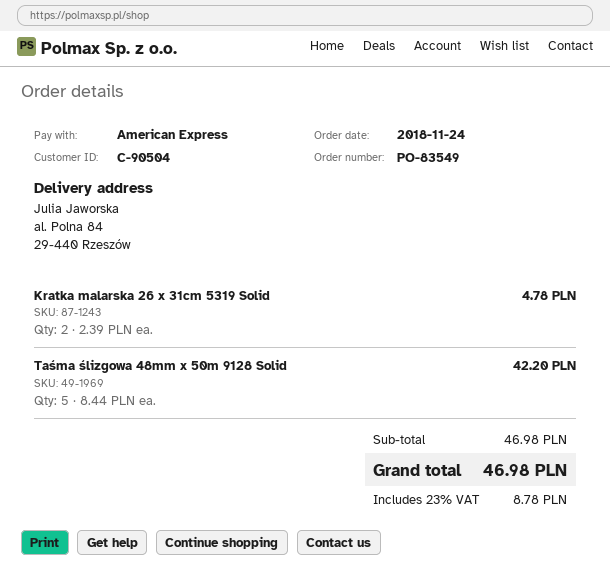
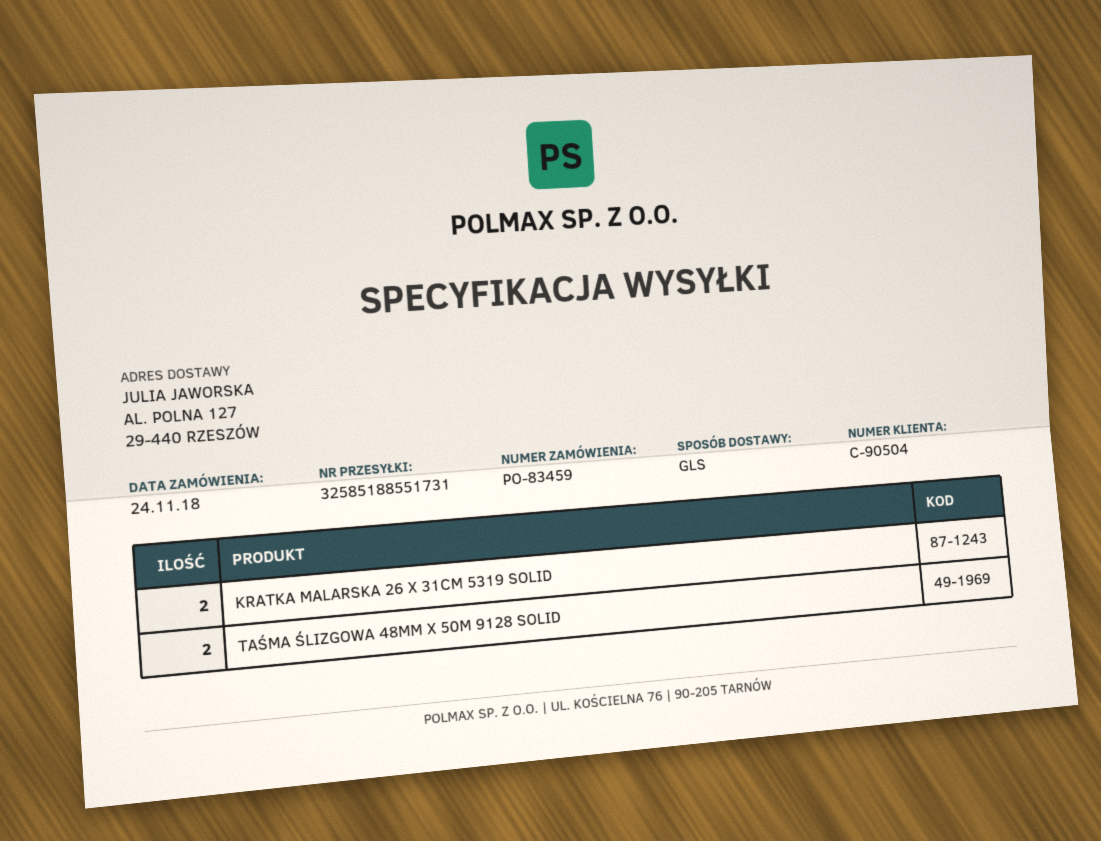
order number: PO-83549 -> PO-83459
ship to: al. Polna 84, 29-440 Rzeszów -> AL. POLNA 127, 29-440 RZESZÓW
Taśma ślizgowa 48mm x 50m 9128 Solid: 5 -> 2

